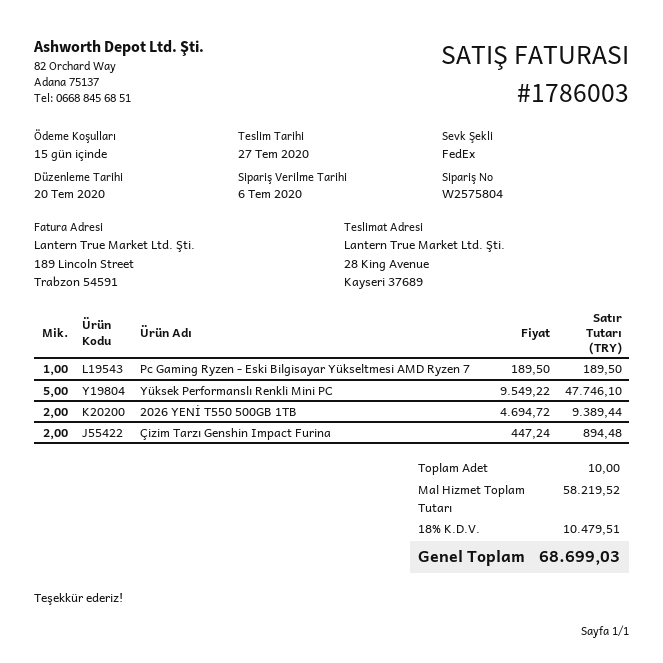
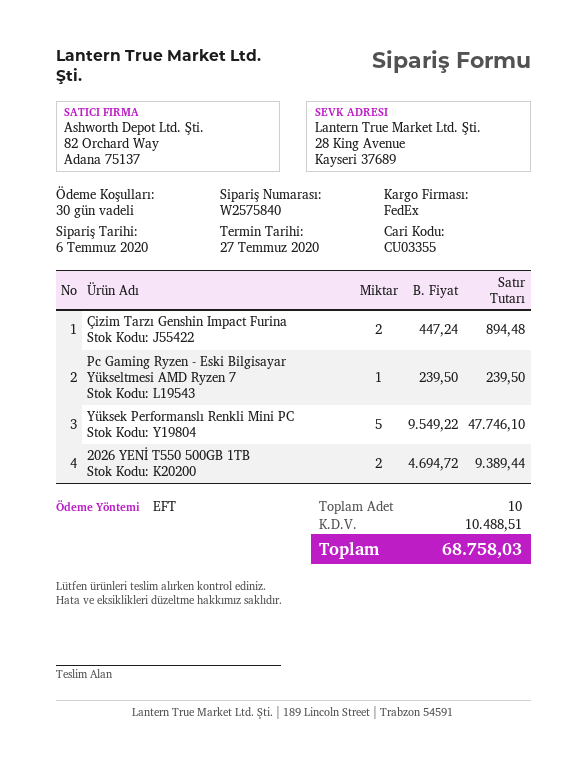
order number: W2575804 -> W2575840
payment terms: 15 days -> 30 days
Pc Gaming Ryzen - Eski Bilgisayar Yükseltmesi AMD Ryzen 7: 1 x 189.50 = 189.50 -> 1 x 239.50 = 239.50
tax: 10479.51 -> 10488.51
total: 68699.03 -> 68758.03

